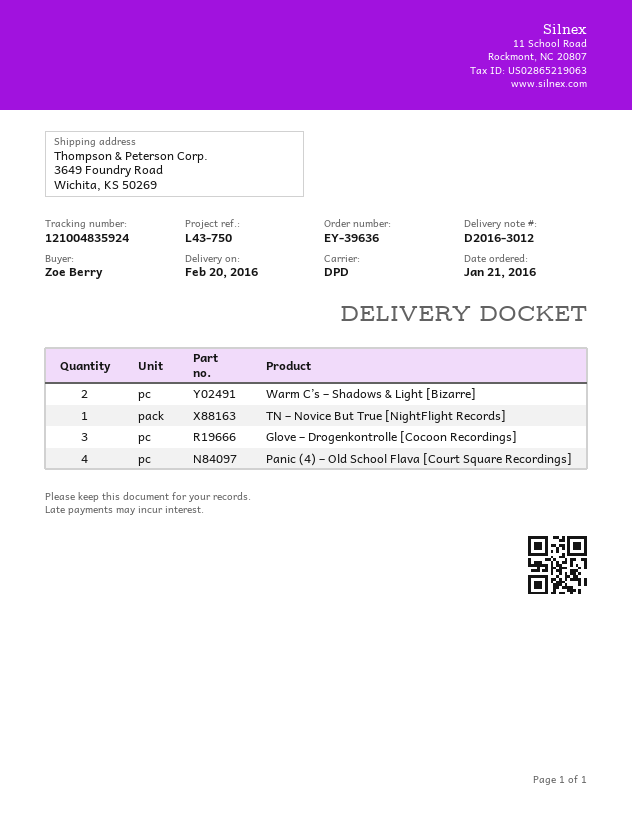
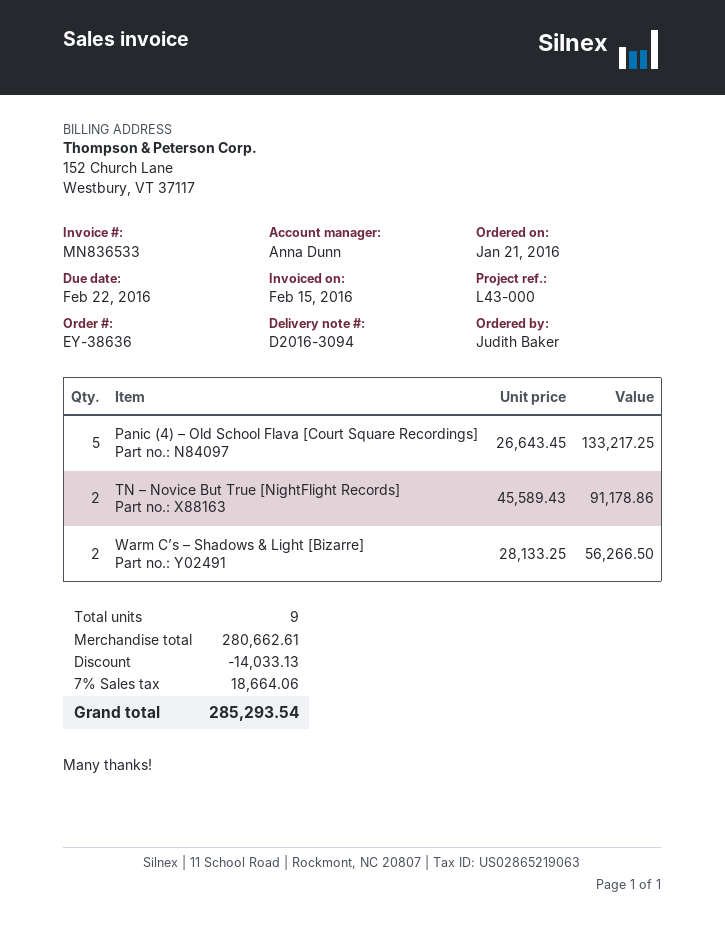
order number: EY-39636 -> EY-38636
delivery note number: D2016-3012 -> D2016-3094
reference: L43-750 -> L43-000
ordered by: Zoe Berry -> Judith Baker
TN – Novice But True [NightFlight Records]: 1 -> 2
Glove – Drogenkontrolle [Cocoon Recordings]: 3 -> none
Panic (4) – Old School Flava [Court Square Recordings]: 4 -> 5

